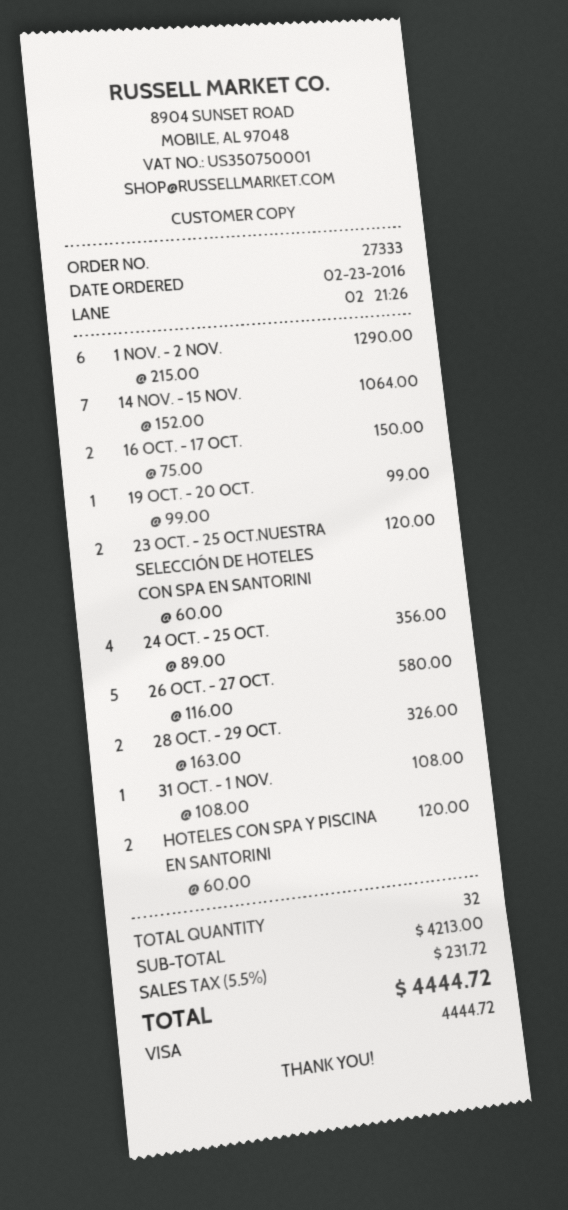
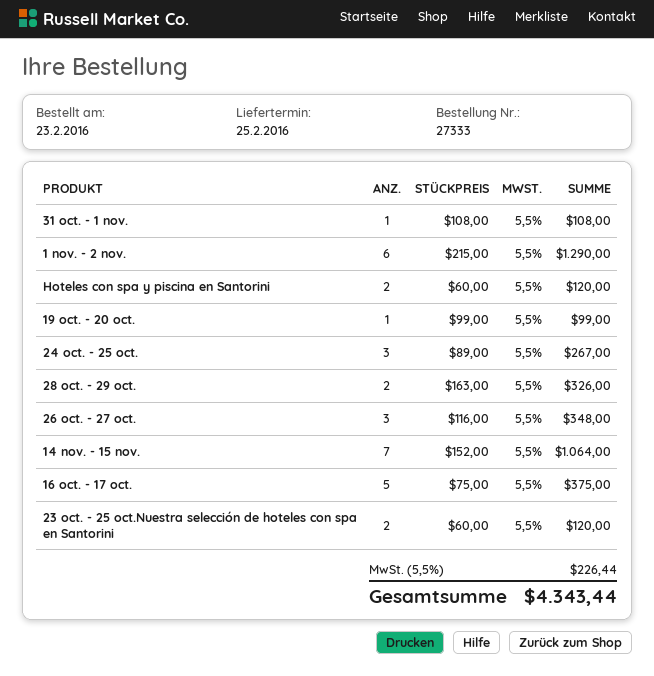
16 OCT. - 17 OCT.: 2 x 75.00 = 150.00 -> 5 x 75.00 = 375.00
24 OCT. - 25 OCT.: 4 x 89.00 = 356.00 -> 3 x 89.00 = 267.00
26 OCT. - 27 OCT.: 5 x 116.00 = 580.00 -> 3 x 116.00 = 348.00
tax: 5.5% = 231.72 -> 5.5% = 226.44
total: 4444.72 -> 4343.44

